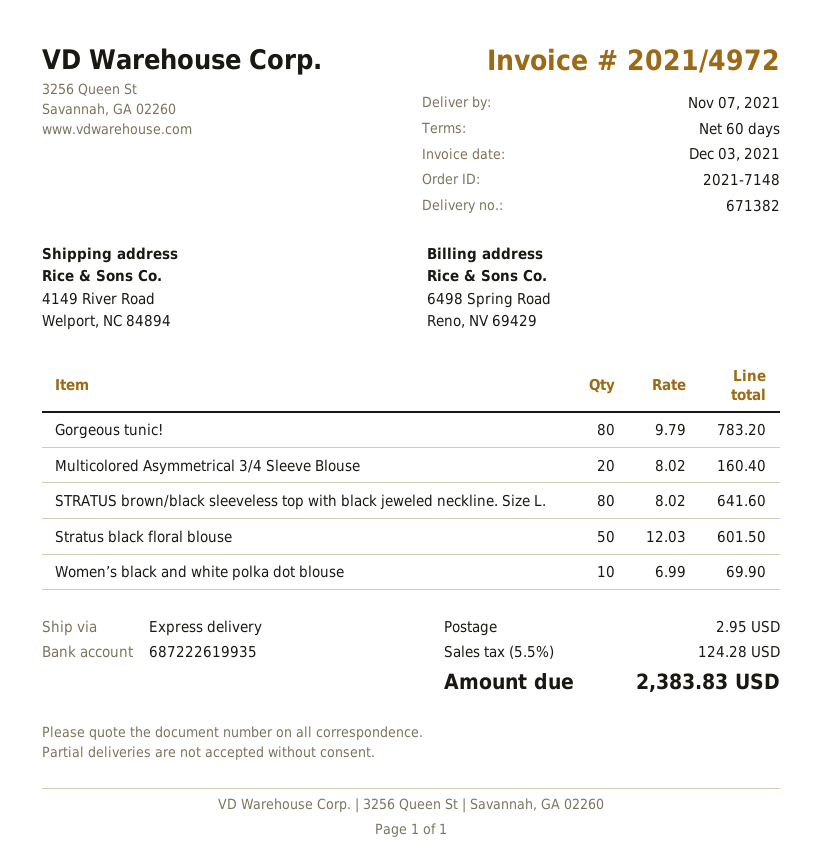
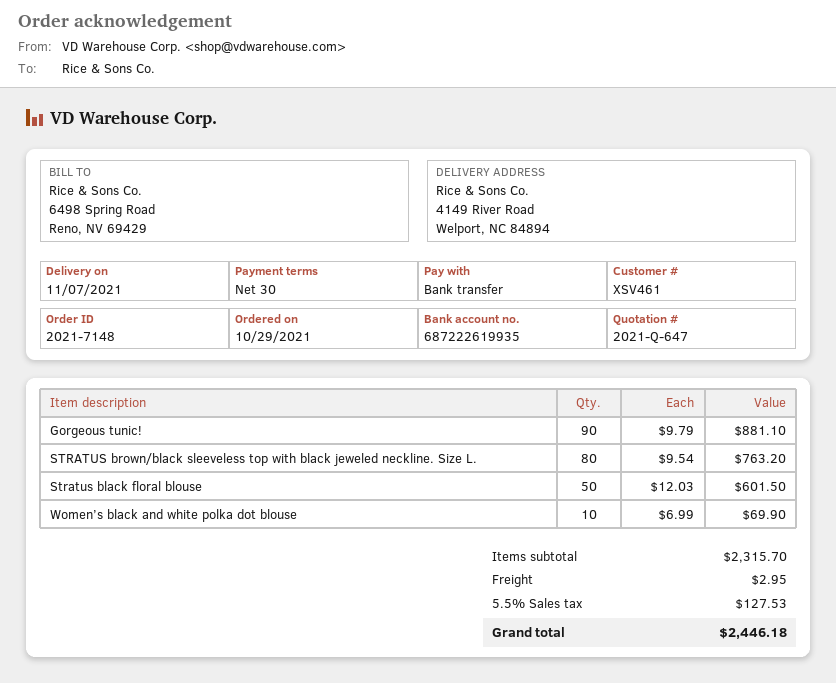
payment terms: 60 days -> 30 days
Gorgeous tunic!: 80 x 9.79 = 783.20 -> 90 x 9.79 = 881.10
Multicolored Asymmetrical 3/4 Sleeve Blouse: 20 x 8.02 = 160.40 -> none
STRATUS brown/black sleeveless top with black jeweled neckline. Size L.: 80 x 8.02 = 641.60 -> 80 x 9.54 = 763.20
tax: 5.5% = 124.28 -> 5.5% = 127.53
total: 2383.83 -> 2446.18

